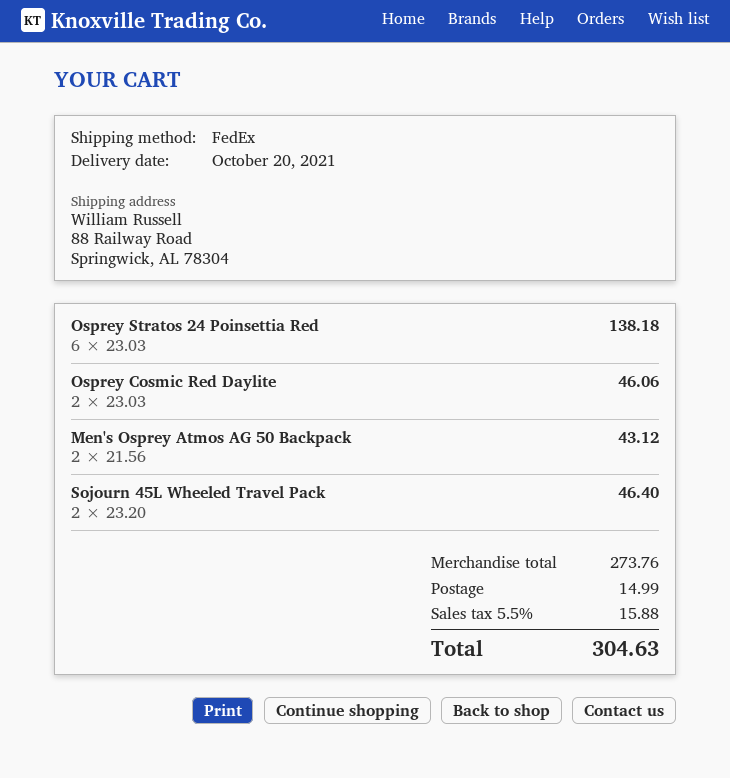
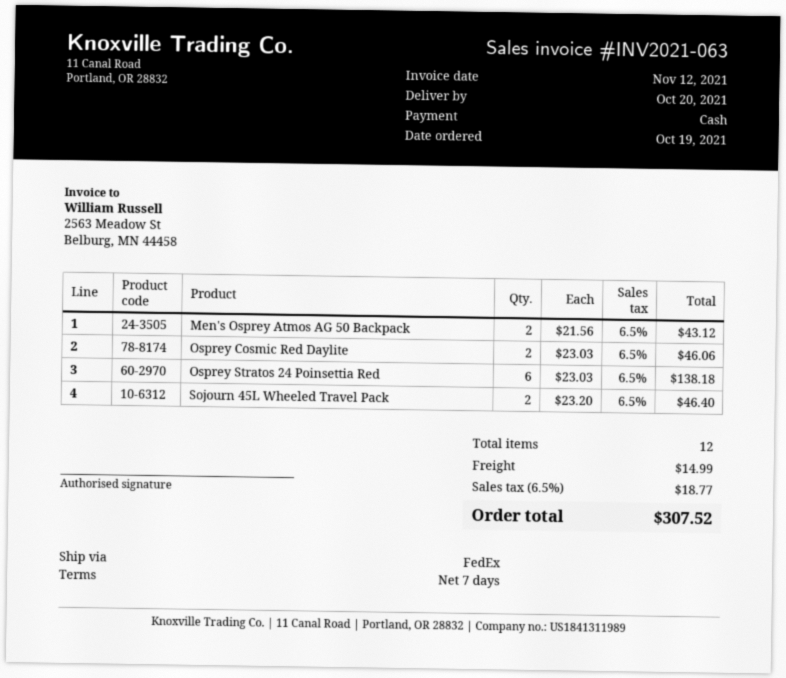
tax: 5.5% = 15.88 -> 6.5% = 18.77
total: 304.63 -> 307.52

